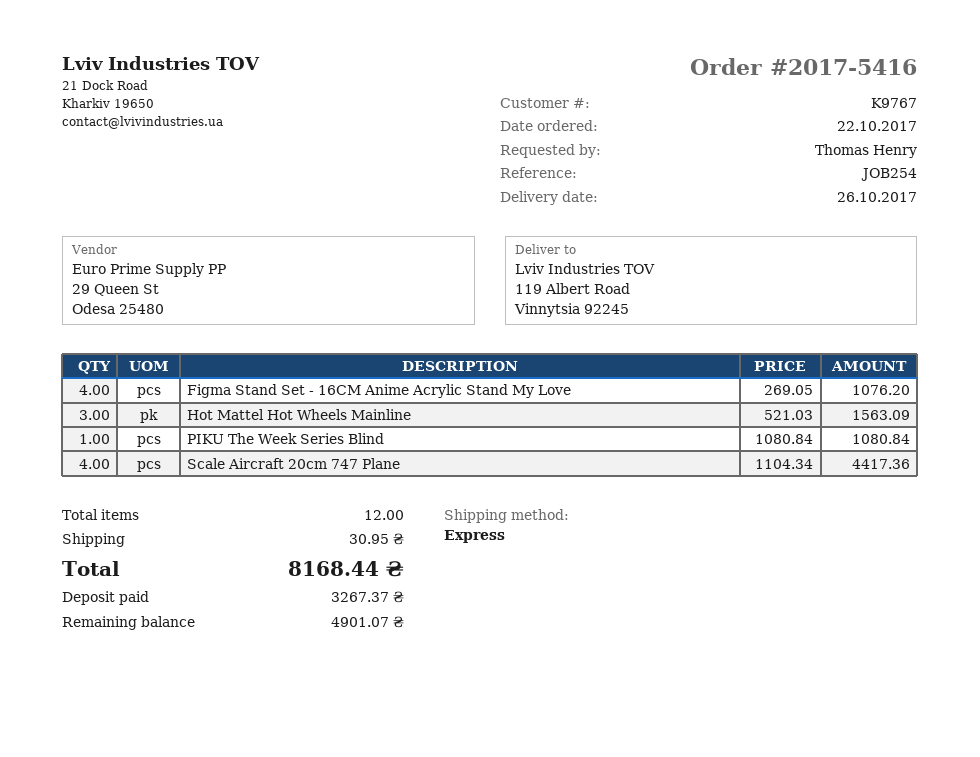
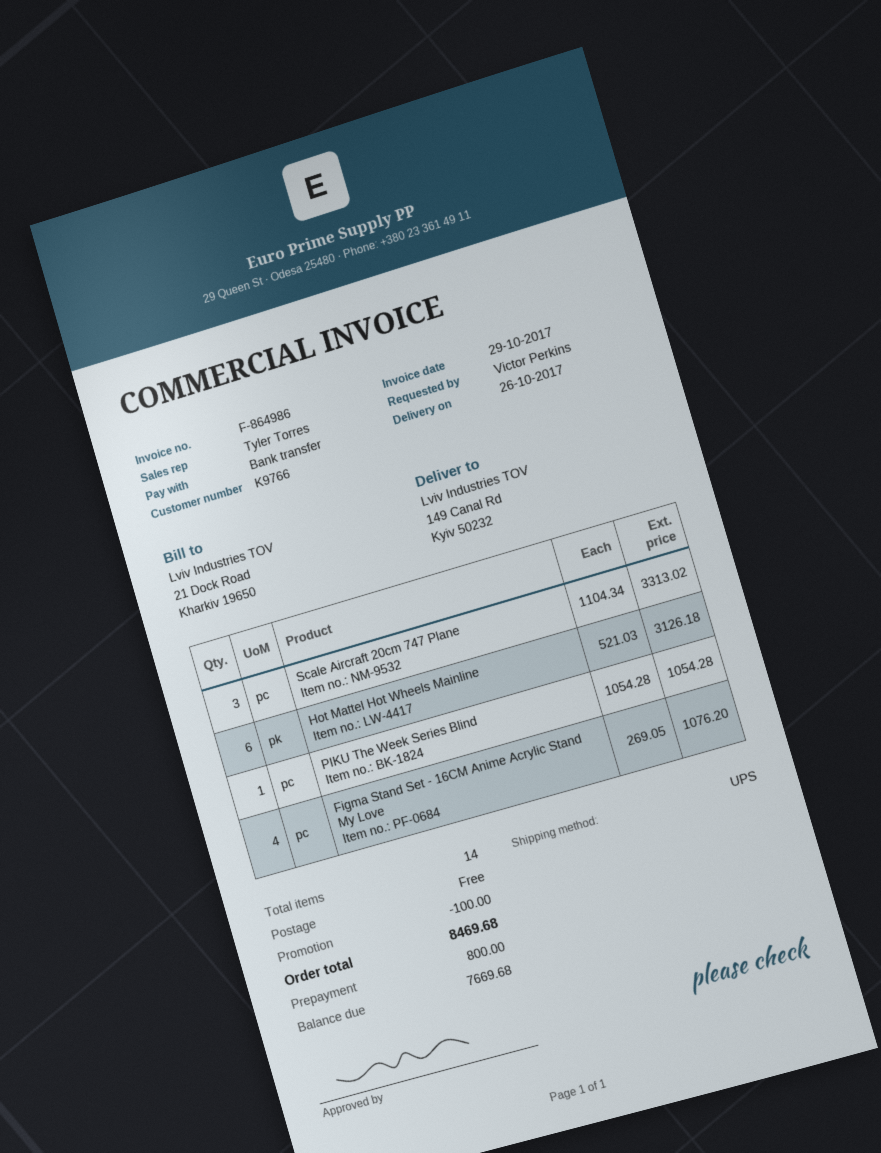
customer number: K9767 -> K9766
ordered by: Thomas Henry -> Victor Perkins
shipping method: express -> UPS
ship to: 119 Albert Road, Vinnytsia 92245 -> 149 Canal Rd, Kyiv 50232
Hot Mattel Hot Wheels Mainline: 3 x 521.03 = 1563.09 -> 6 x 521.03 = 3126.18
PIKU The Week Series Blind: 1 x 1080.84 = 1080.84 -> 1 x 1054.28 = 1054.28
Scale Aircraft 20cm 747 Plane: 4 x 1104.34 = 4417.36 -> 3 x 1104.34 = 3313.02
total quantity: 12 -> 14
discount: none -> 100.00
shipping: 30.95 -> 0.00
total: 8168.44 -> 8469.68
deposit: 3267.37 -> 800.00
balance: 4901.07 -> 7669.68

